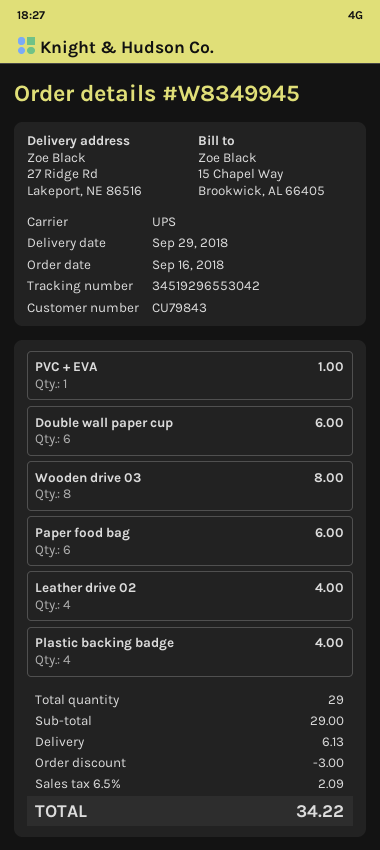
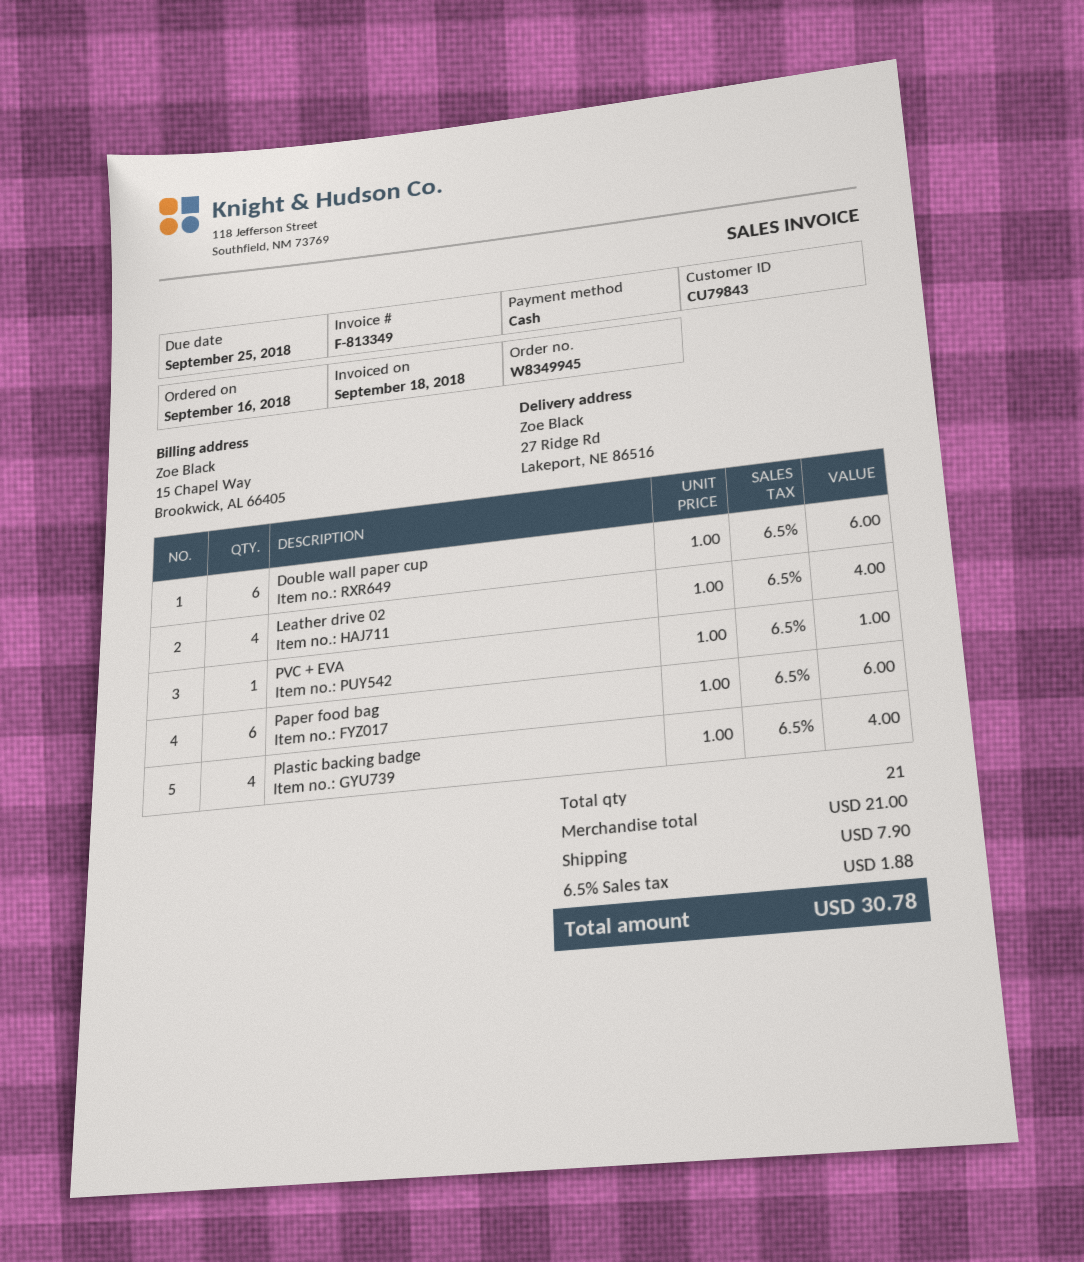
Wooden drive 03: 8 for 8.00 -> none
total quantity: 29 -> 21
subtotal: 29.00 -> 21.00
discount: 3.00 -> none
shipping: 6.13 -> 7.90
tax: 6.5% = 2.09 -> 6.5% = 1.88
total: 34.22 -> 30.78

